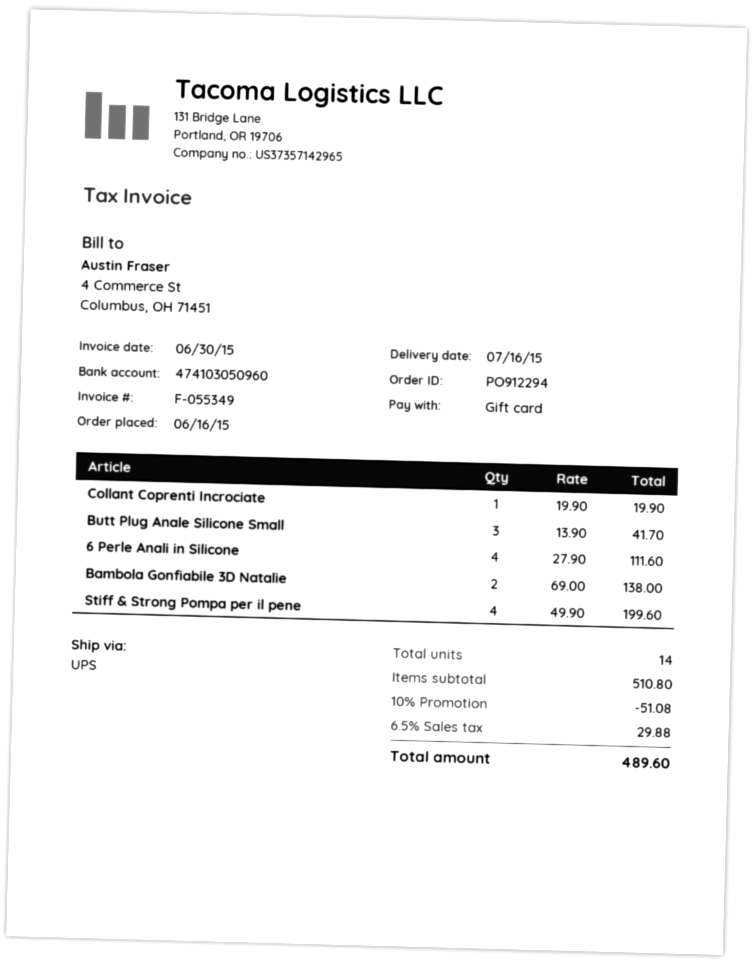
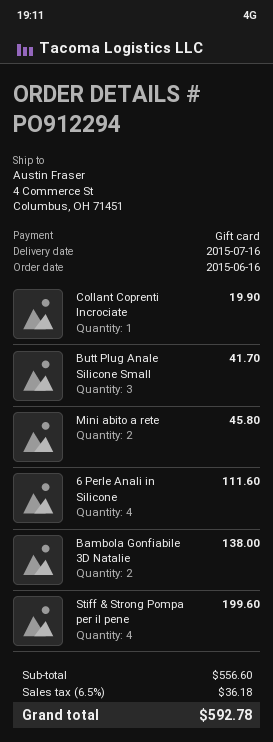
Mini abito a rete: none -> 2 for 45.80
subtotal: 510.80 -> 556.60
discount: 10% = 51.08 -> none
tax: 6.5% = 29.88 -> 6.5% = 36.18
total: 489.60 -> 592.78

